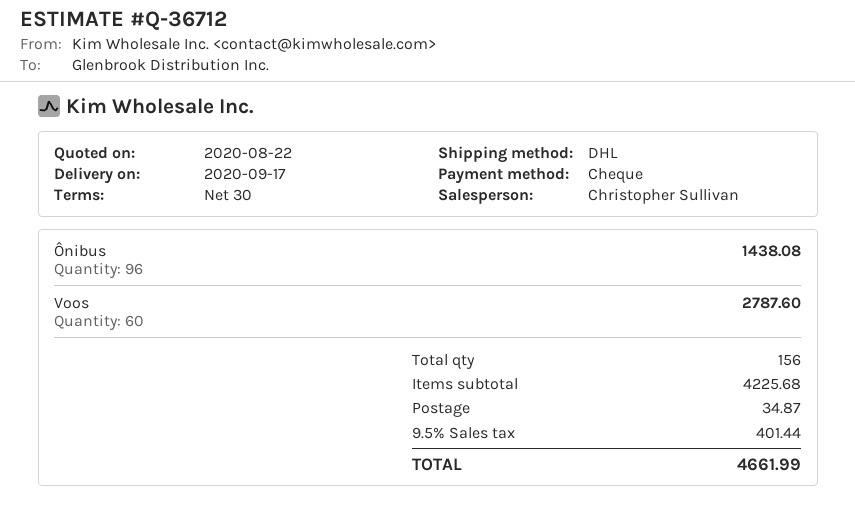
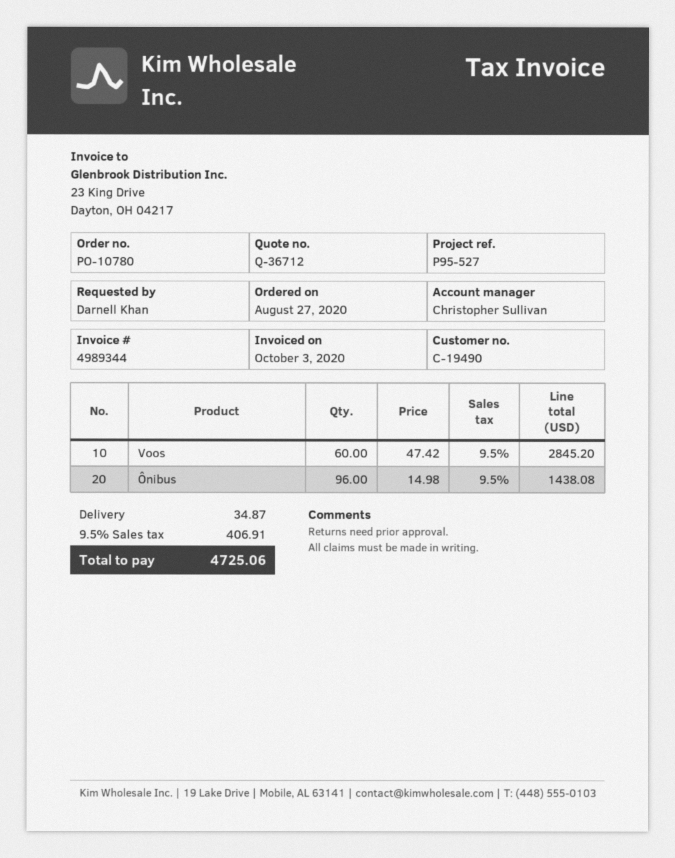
Voos: 60 for 2787.60 -> 60 for 2845.20
tax: 9.5% = 401.44 -> 9.5% = 406.91
total: 4661.99 -> 4725.06

